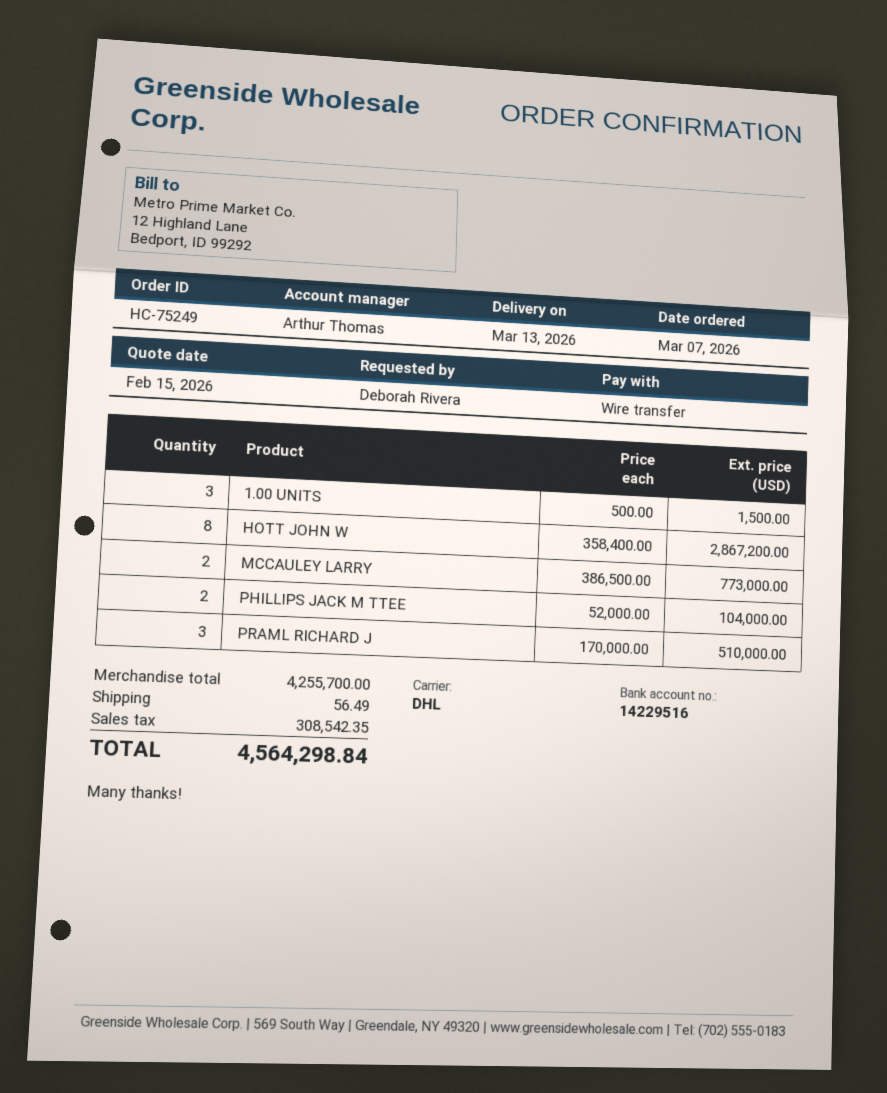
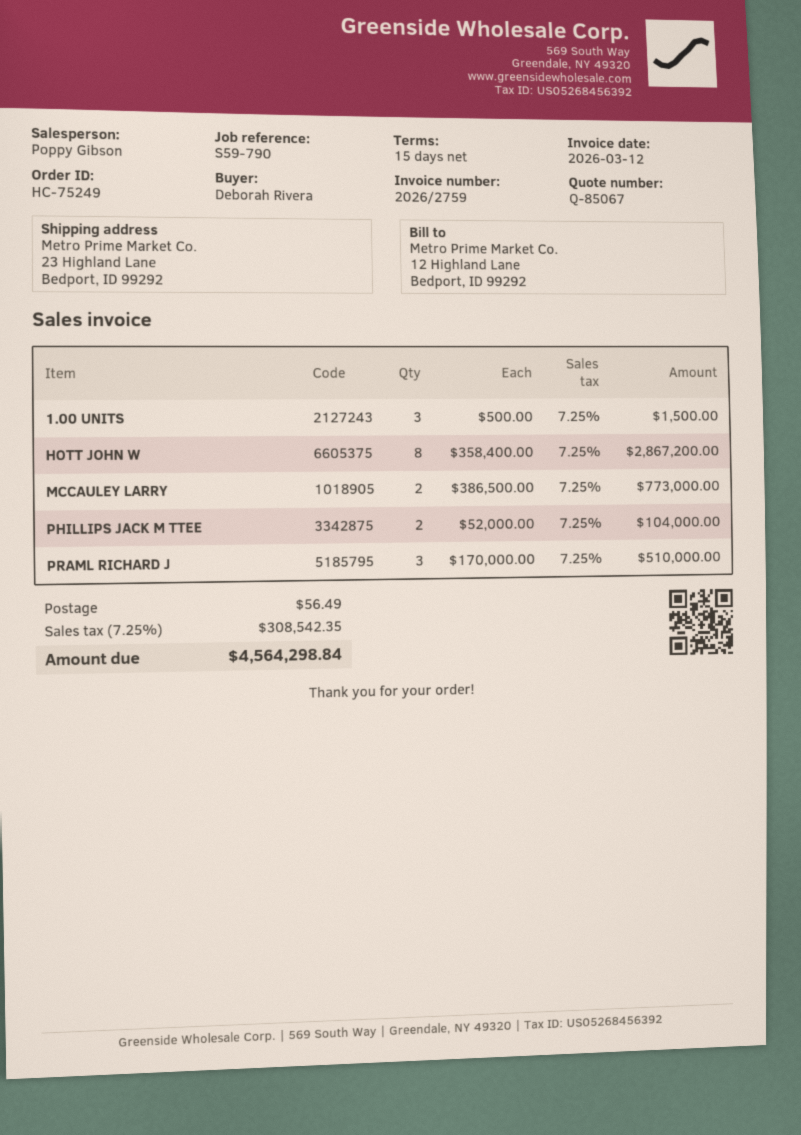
sales rep: Arthur Thomas -> Poppy Gibson

